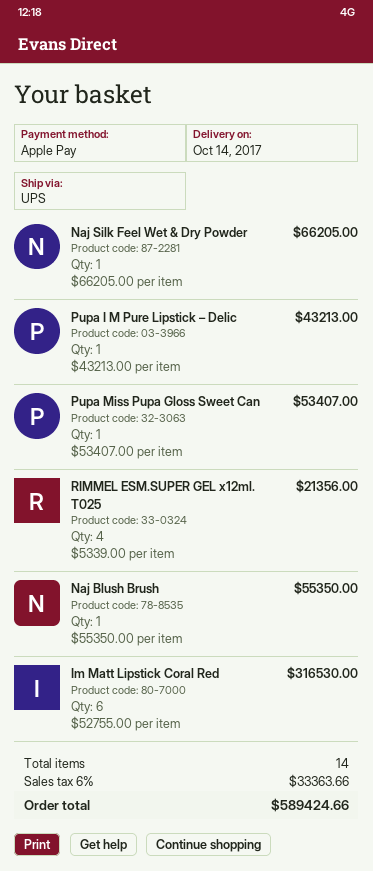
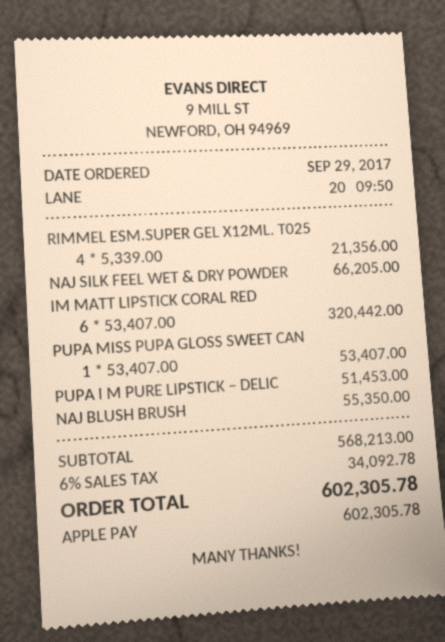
Pupa I M Pure Lipstick – Delic: 1 x 43213.00 = 43213.00 -> 1 x 51453.00 = 51453.00
Im Matt Lipstick Coral Red: 6 x 52755.00 = 316530.00 -> 6 x 53407.00 = 320442.00
tax: 6% = 33363.66 -> 6% = 34092.78
total: 589424.66 -> 602305.78

